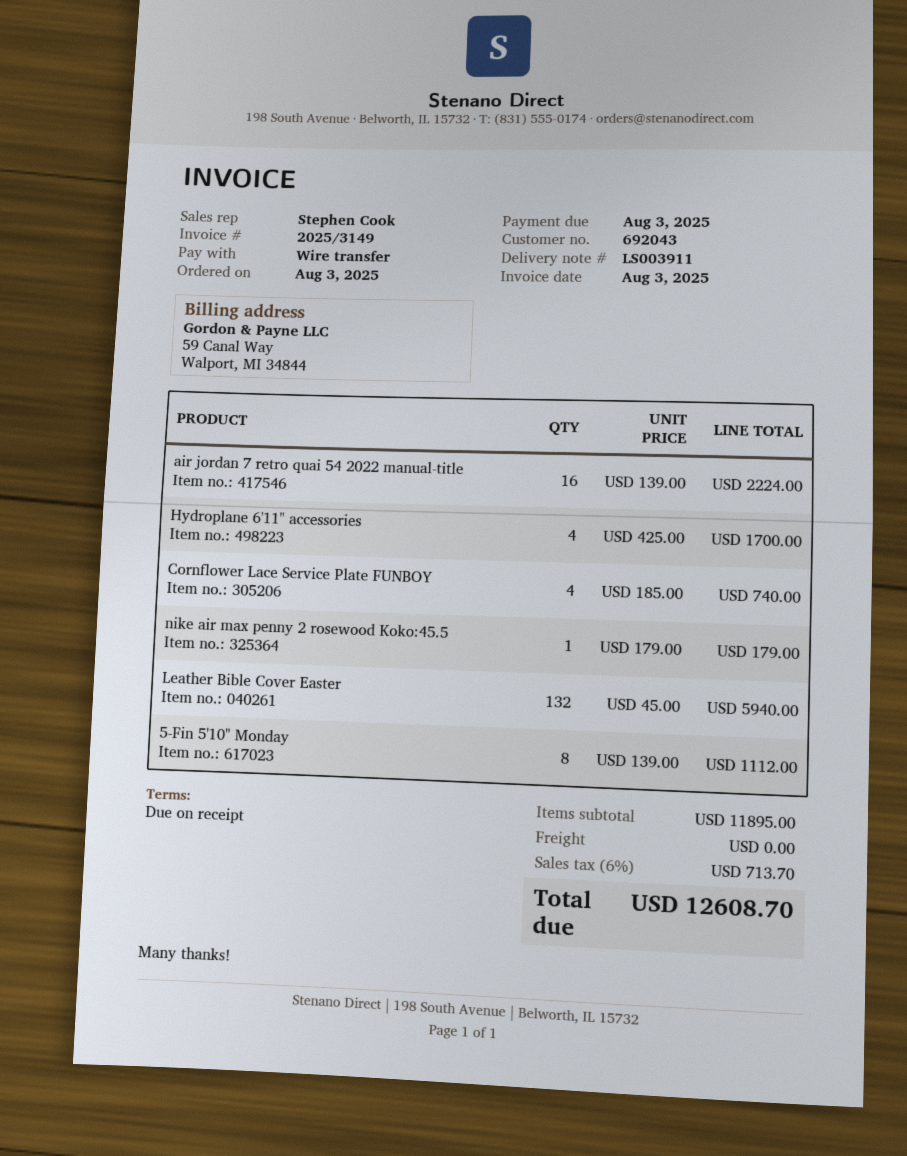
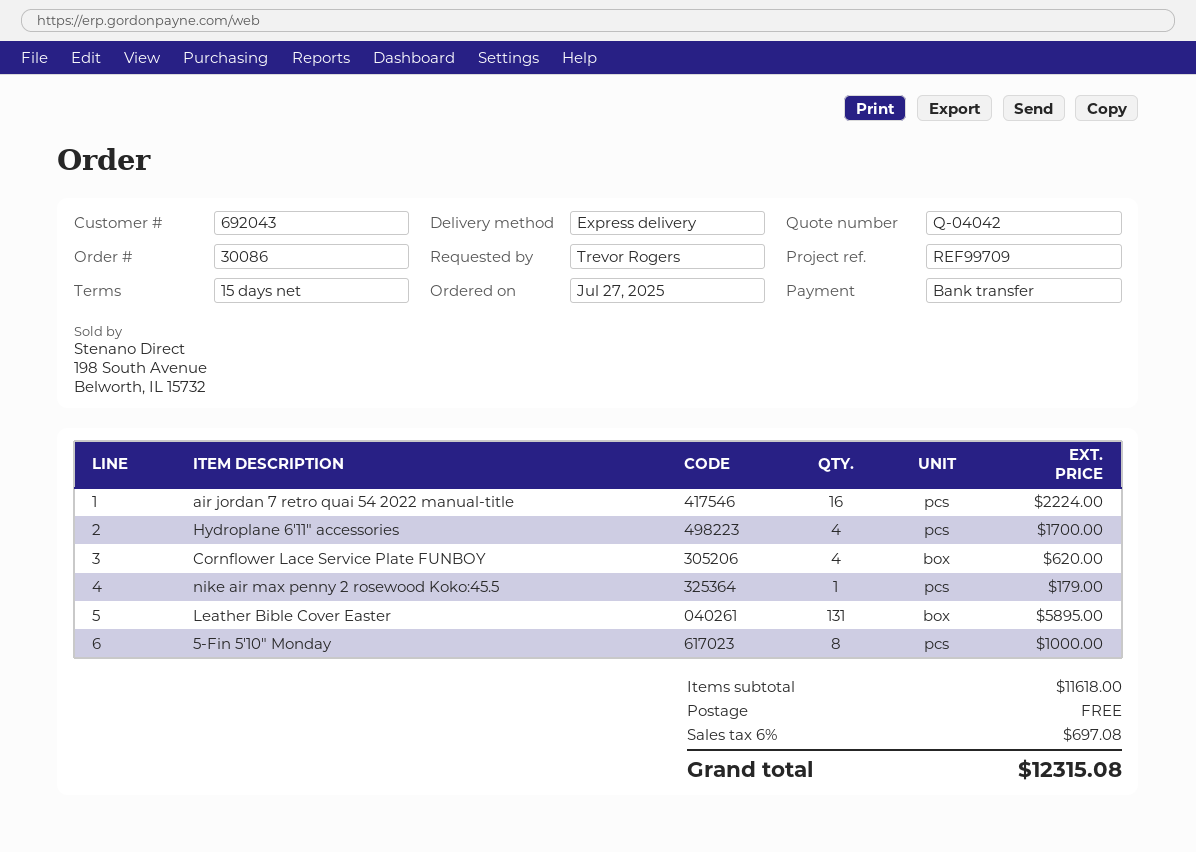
order date: 2025-08-03 -> 2025-07-27
payment terms: on receipt -> 15 days
Cornflower Lace Service Plate FUNBOY: 4 for 740.00 -> 4 for 620.00
Leather Bible Cover Easter: 132 for 5940.00 -> 131 for 5895.00
5-Fin 5'10" Monday: 8 for 1112.00 -> 8 for 1000.00
subtotal: 11895.00 -> 11618.00
tax: 6% = 713.70 -> 6% = 697.08
total: 12608.70 -> 12315.08

